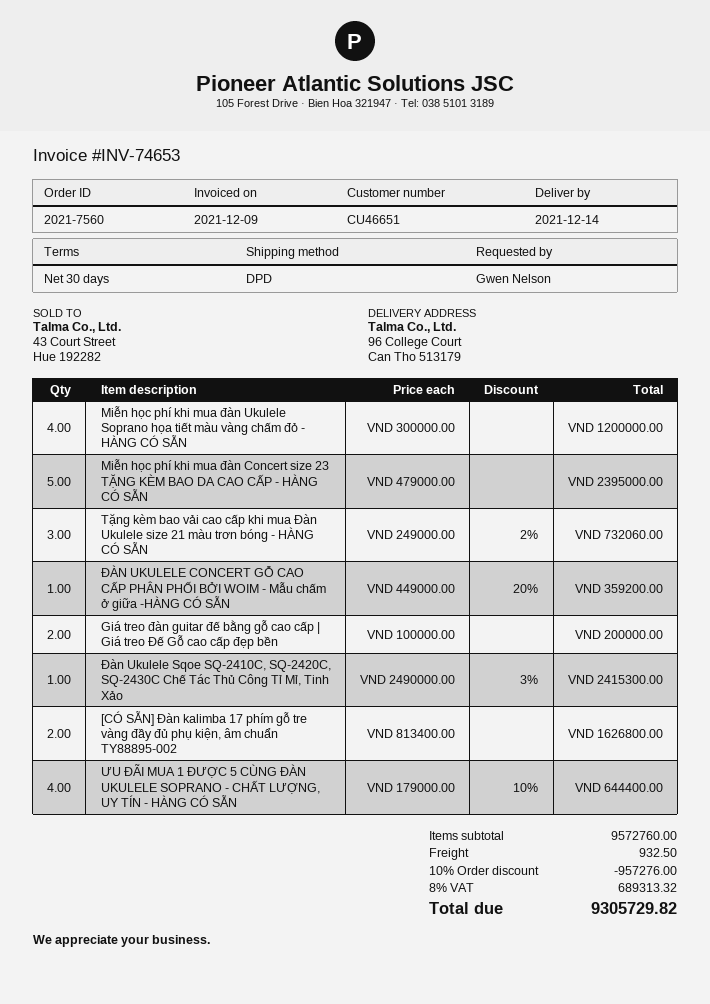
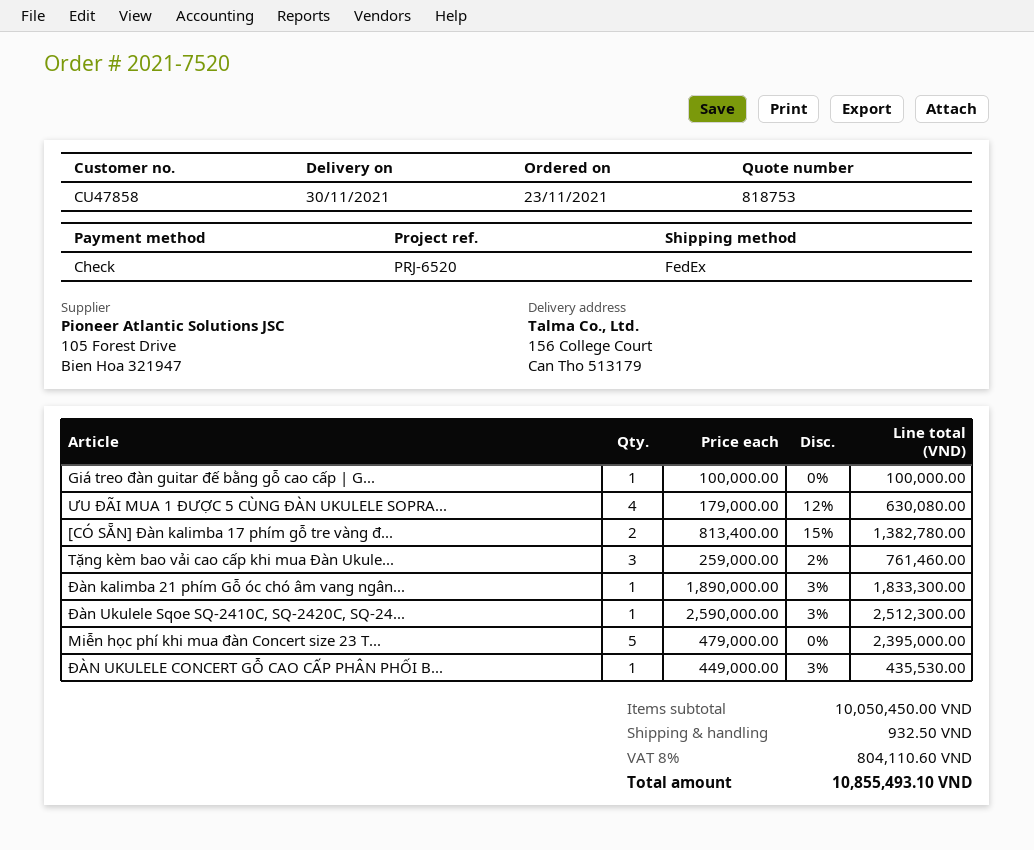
order number: 2021-7560 -> 2021-7520
delivery date: 2021-12-14 -> 2021-11-30
customer number: CU46651 -> CU47858
shipping method: DPD -> FedEx
ship to: 96 College Court, Can Tho 513179 -> 156 College Court, Can Tho 513179
Miễn học phí khi mua đàn Ukulele Soprano họa tiết màu vàng chấm đỏ - HÀNG CÓ SẴN: 4 x 300000.00 = 1200000.00 -> none
Tặng kèm bao vải cao cấp khi mua Đàn Ukulele size 21 màu trơn bóng - HÀNG CÓ SẴN: 3 x 249000.00 - 2% = 732060.00 -> 3 x 259000.00 - 2% = 761460.00
ĐÀN UKULELE CONCERT GỖ CAO CẤP PHÂN PHỐI BỞI WOIM - Mẫu chấm ở giữa -HÀNG CÓ SẴN: 1 x 449000.00 - 20% = 359200.00 -> 1 x 449000.00 - 3% = 435530.00
Giá treo đàn guitar đế bằng gỗ cao cấp | Giá treo Đế Gỗ cao cấp đẹp bền: 2 x 100000.00 = 200000.00 -> 1 x 100000.00 = 100000.00
Đàn Ukulele Sqoe SQ-2410C, SQ-2420C, SQ-2430C Chế Tác Thủ Công Tỉ Mỉ, Tinh Xảo: 1 x 2490000.00 - 3% = 2415300.00 -> 1 x 2590000.00 - 3% = 2512300.00
[CÓ SẴN] Đàn kalimba 17 phím gỗ tre vàng đầy đủ phụ kiện, âm chuẩn TY88895-002: 2 x 813400.00 = 1626800.00 -> 2 x 813400.00 - 15% = 1382780.00
ƯU ĐÃI MUA 1 ĐƯỢC 5 CÙNG ĐÀN UKULELE SOPRANO - CHẤT LƯỢNG, UY TÍN - HÀNG CÓ SẴN: 4 x 179000.00 - 10% = 644400.00 -> 4 x 179000.00 - 12% = 630080.00
Đàn kalimba 21 phím Gỗ óc chó âm vang ngân...: none -> 1 x 1890000.00 - 3% = 1833300.00
subtotal: 9572760.00 -> 10050450.00
discount: 10% = 957276.00 -> none
tax: 8% = 689313.32 -> 8% = 804110.60
total: 9305729.82 -> 10855493.10

